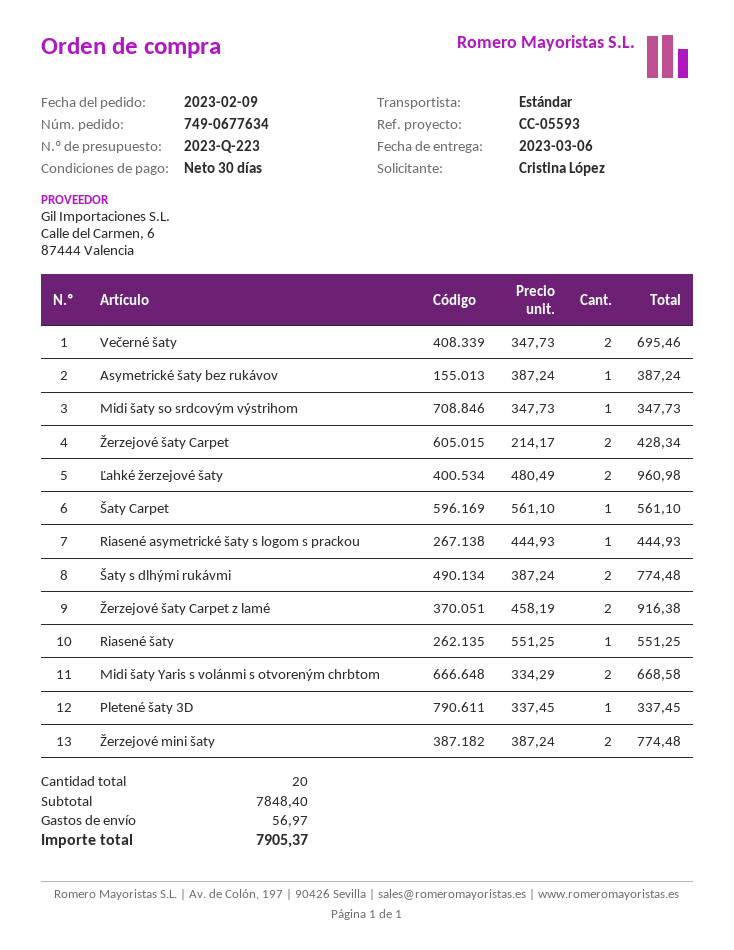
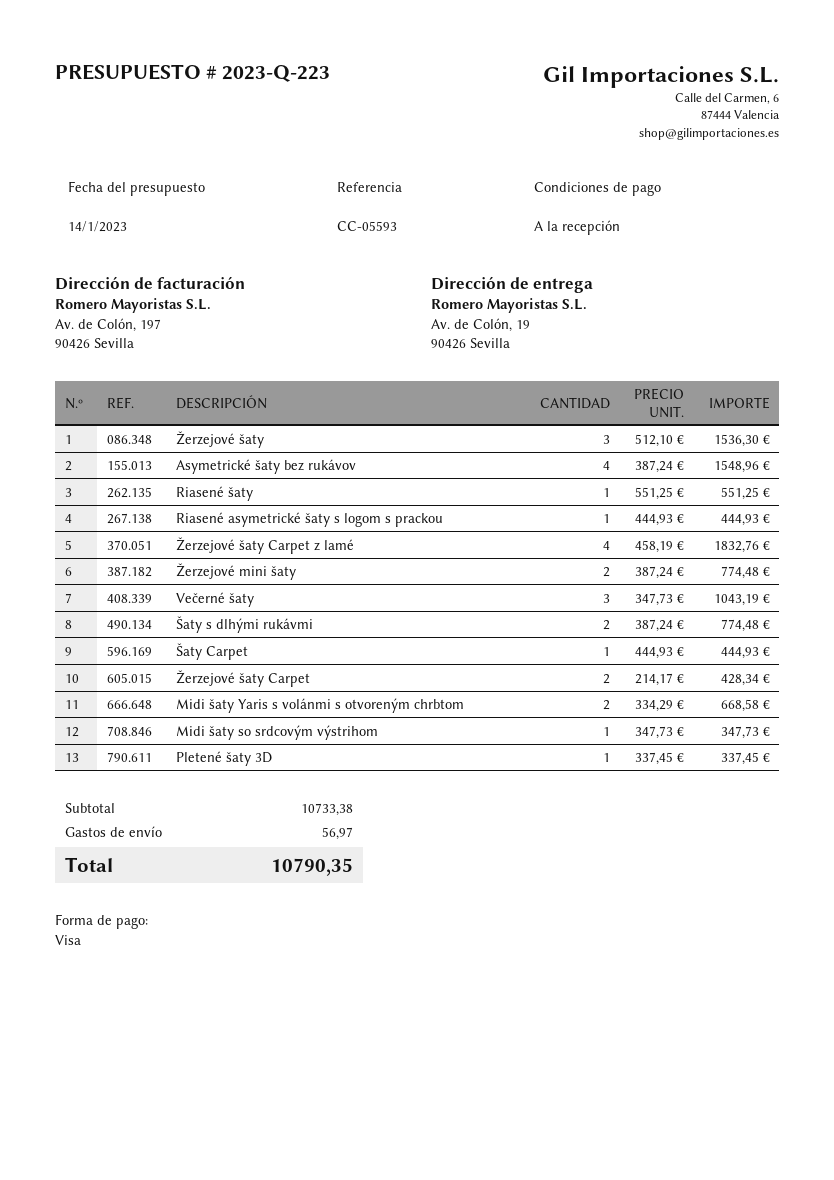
payment terms: 30 days -> on receipt
Večerné šaty: 2 x 347.73 = 695.46 -> 3 x 347.73 = 1043.19
Asymetrické šaty bez rukávov: 1 x 387.24 = 387.24 -> 4 x 387.24 = 1548.96
Ľahké žerzejové šaty: 2 x 480.49 = 960.98 -> none
Šaty Carpet: 1 x 561.10 = 561.10 -> 1 x 444.93 = 444.93
Žerzejové šaty Carpet z lamé: 2 x 458.19 = 916.38 -> 4 x 458.19 = 1832.76
Žerzejové šaty: none -> 3 x 512.10 = 1536.30
subtotal: 7848.40 -> 10733.38
total: 7905.37 -> 10790.35

